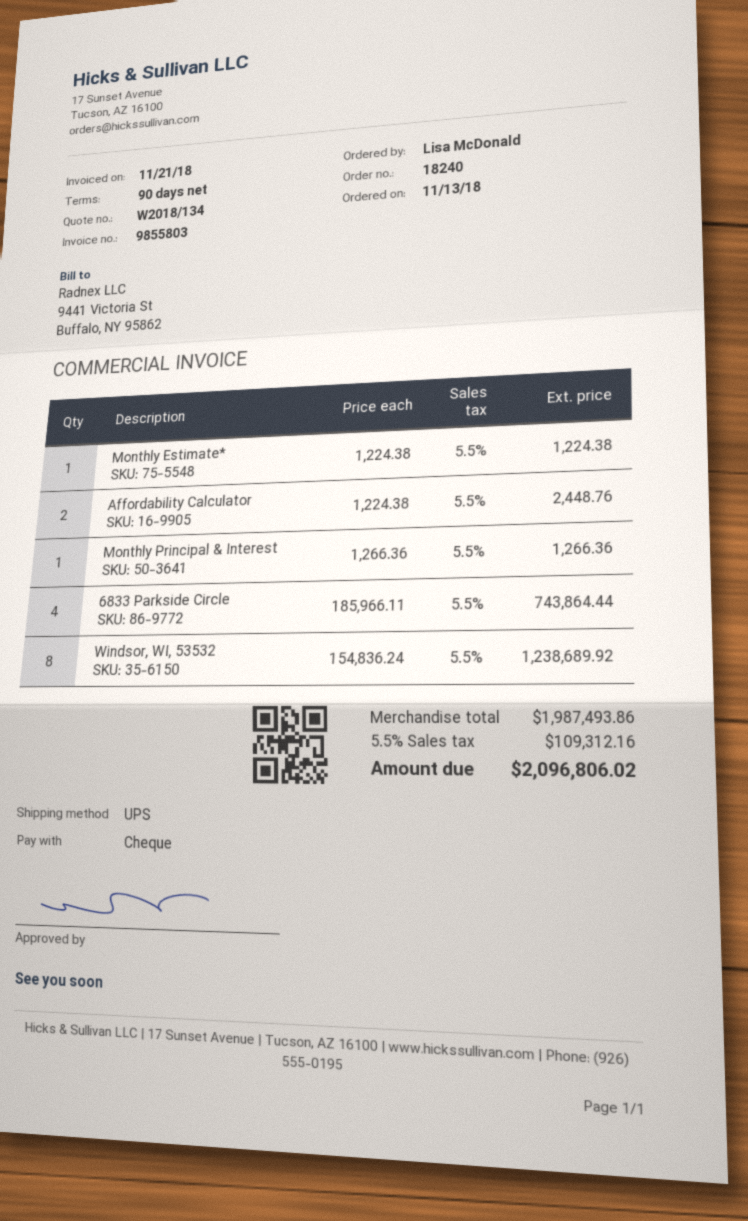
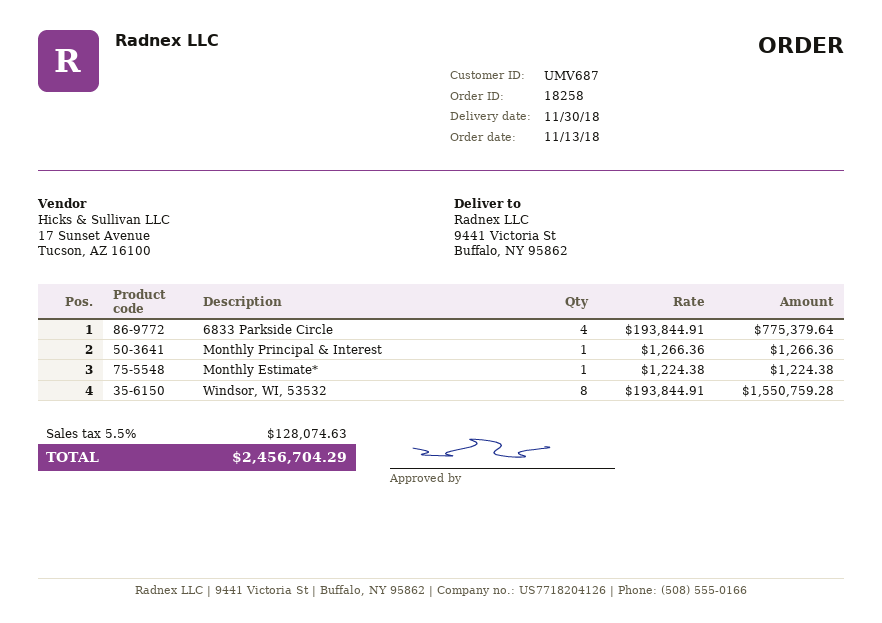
order number: 18240 -> 18258
Affordability Calculator: 2 x 1224.38 = 2448.76 -> none
6833 Parkside Circle: 4 x 185966.11 = 743864.44 -> 4 x 193844.91 = 775379.64
Windsor, WI, 53532: 8 x 154836.24 = 1238689.92 -> 8 x 193844.91 = 1550759.28
tax: 5.5% = 109312.16 -> 5.5% = 128074.63
total: 2096806.02 -> 2456704.29

